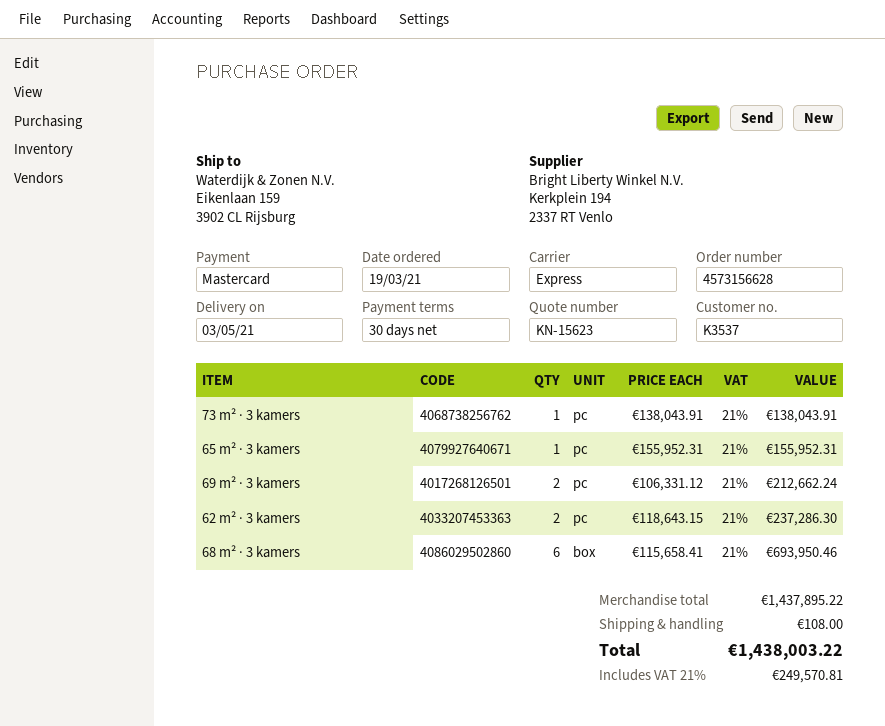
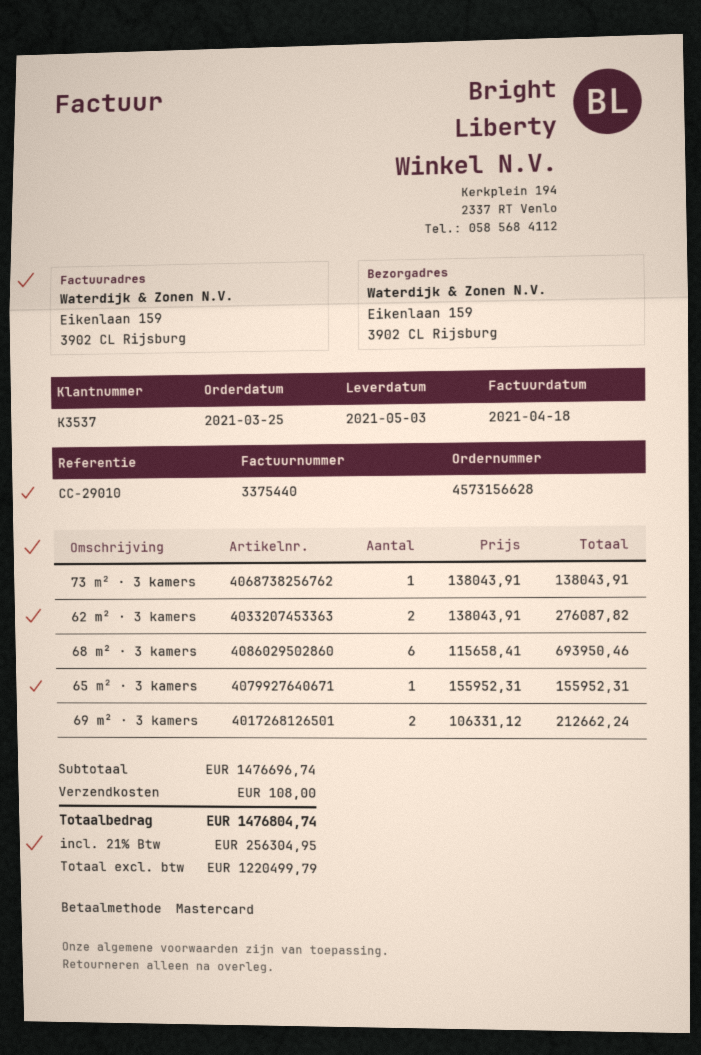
order date: 2021-03-19 -> 2021-03-25
62 m² · 3 kamers: 2 x 118643.15 = 237286.30 -> 2 x 138043.91 = 276087.82
subtotal: 1437895.22 -> 1476696.74
tax: 21% = 249570.81 -> 21% = 256304.95
total: 1438003.22 -> 1476804.74

